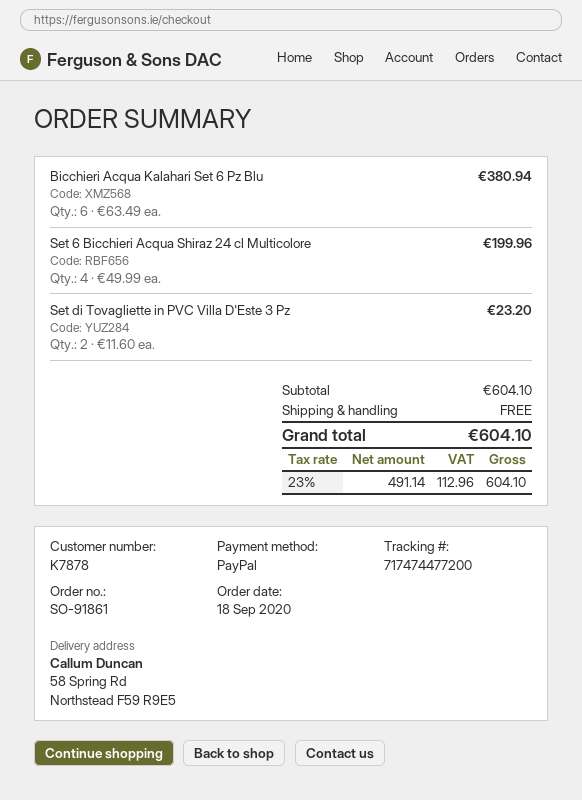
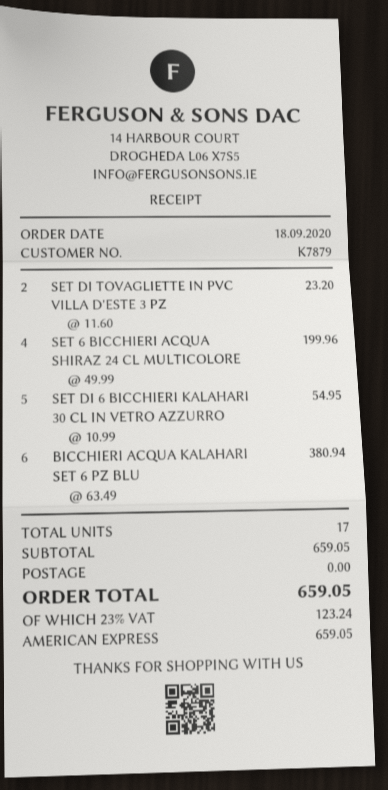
customer number: K7878 -> K7879
payment method: PayPal -> American Express
SET DI 6 BICCHIERI KALAHARI 30 CL IN VETRO AZZURRO: none -> 5 x 10.99 = 54.95
subtotal: 604.10 -> 659.05
tax: 23% = 112.96 -> 23% = 123.24
total: 604.10 -> 659.05

